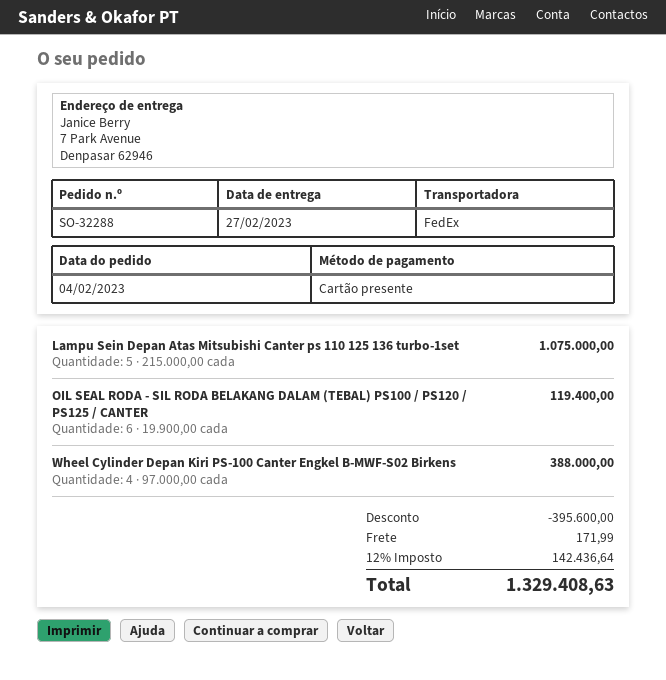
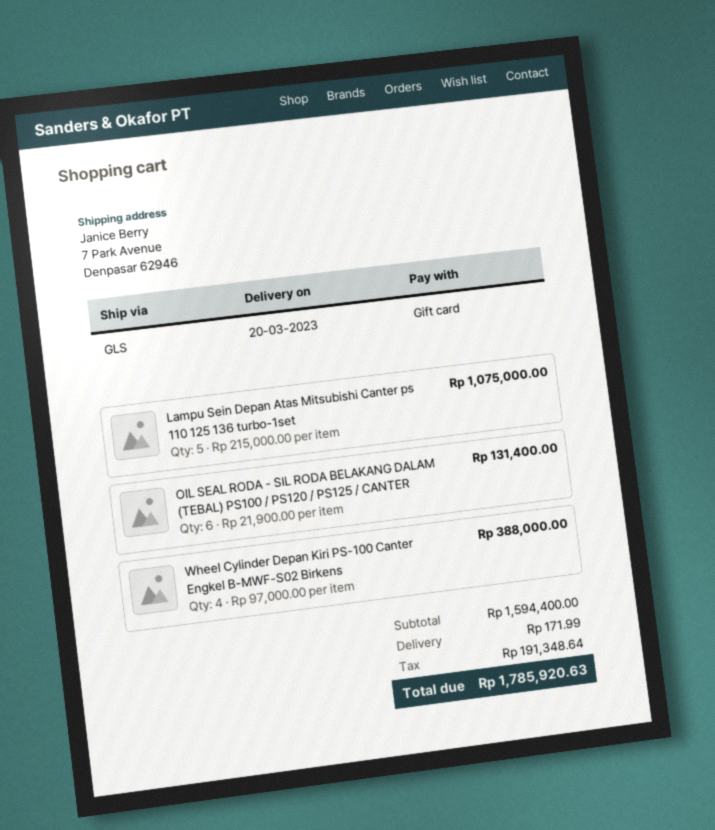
delivery date: 2023-02-27 -> 2023-03-20
shipping method: FedEx -> GLS
OIL SEAL RODA - SIL RODA BELAKANG DALAM (TEBAL) PS100 / PS120 / PS125 / CANTER: 6 x 19900.00 = 119400.00 -> 6 x 21900.00 = 131400.00
discount: 395600.00 -> none
tax: 142436.64 -> 191348.64
total: 1329408.63 -> 1785920.63

